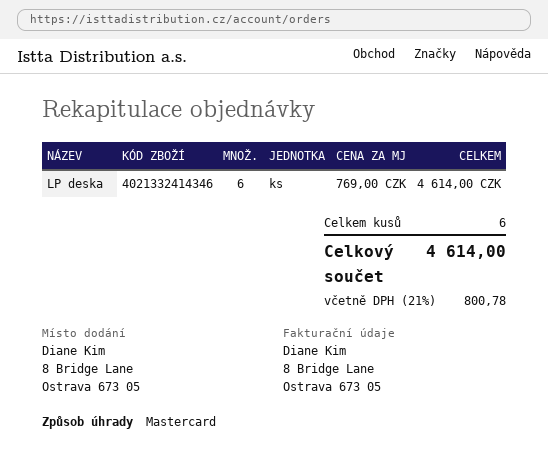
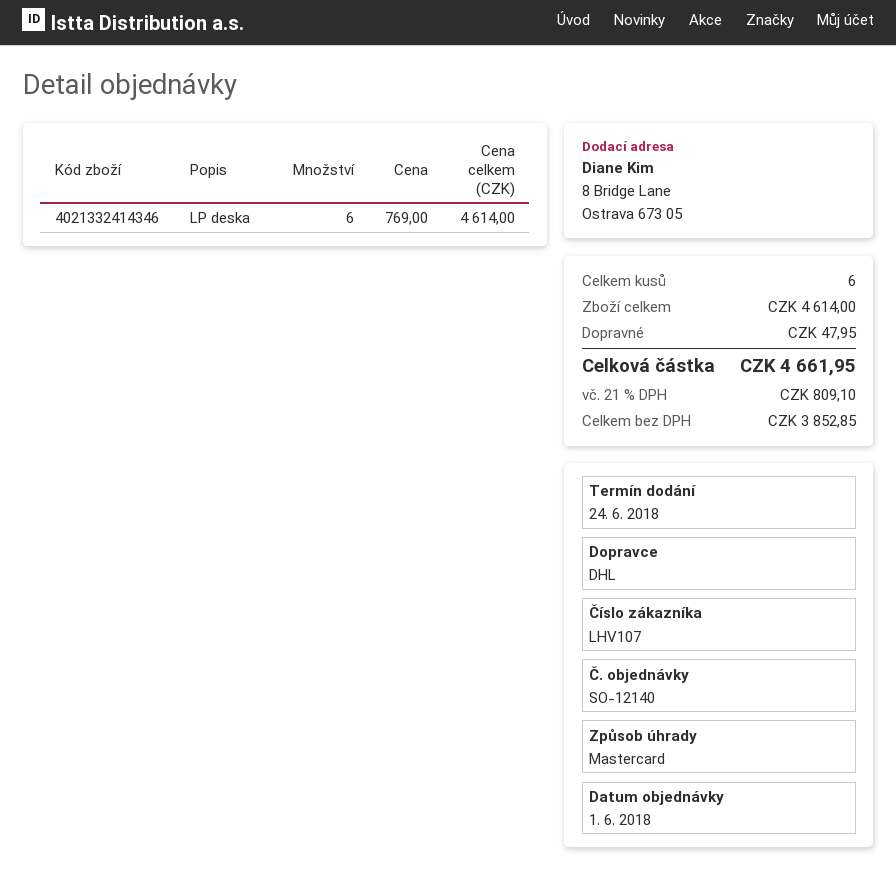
shipping: none -> 47.95
tax: 21% = 800.78 -> 21% = 809.10
total: 4614.00 -> 4661.95

